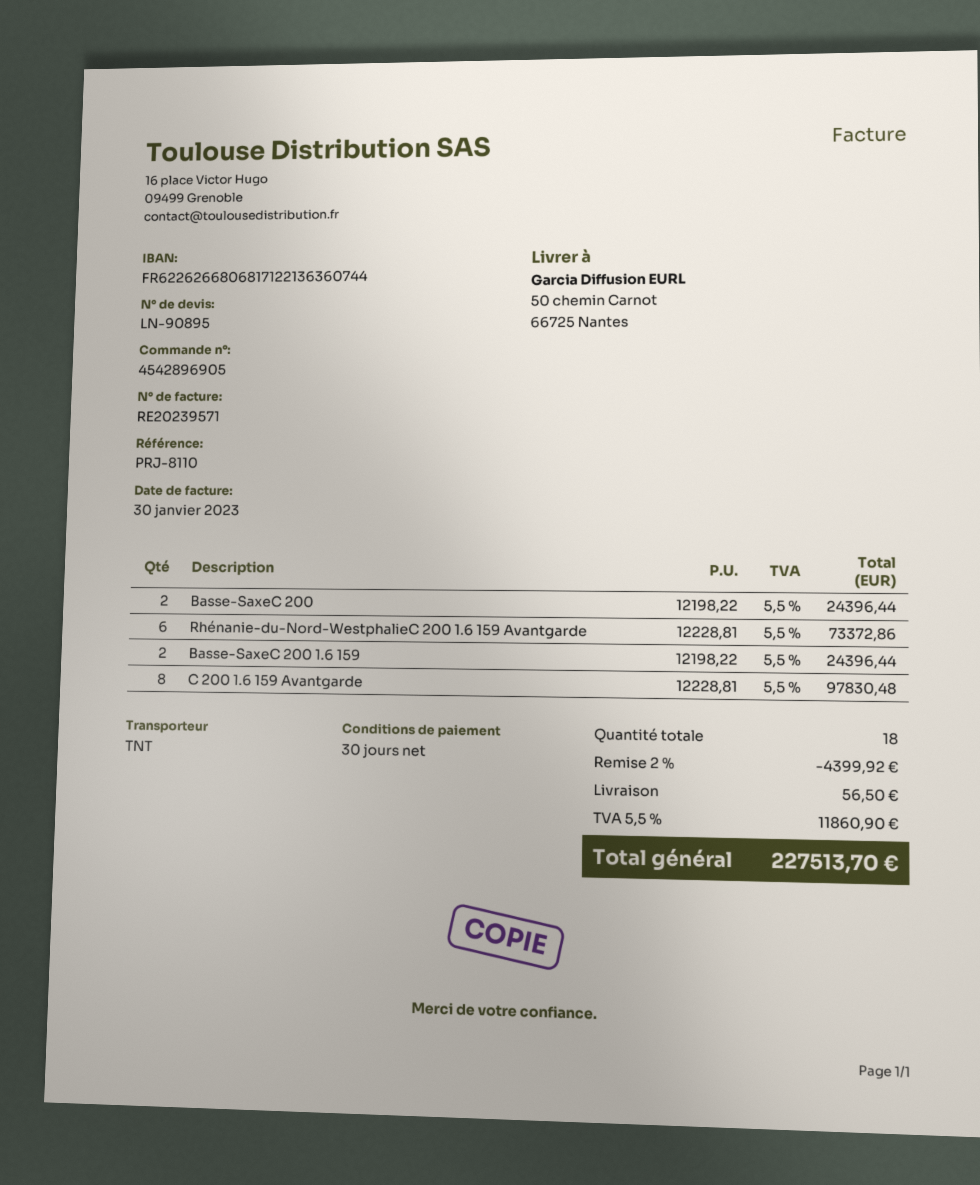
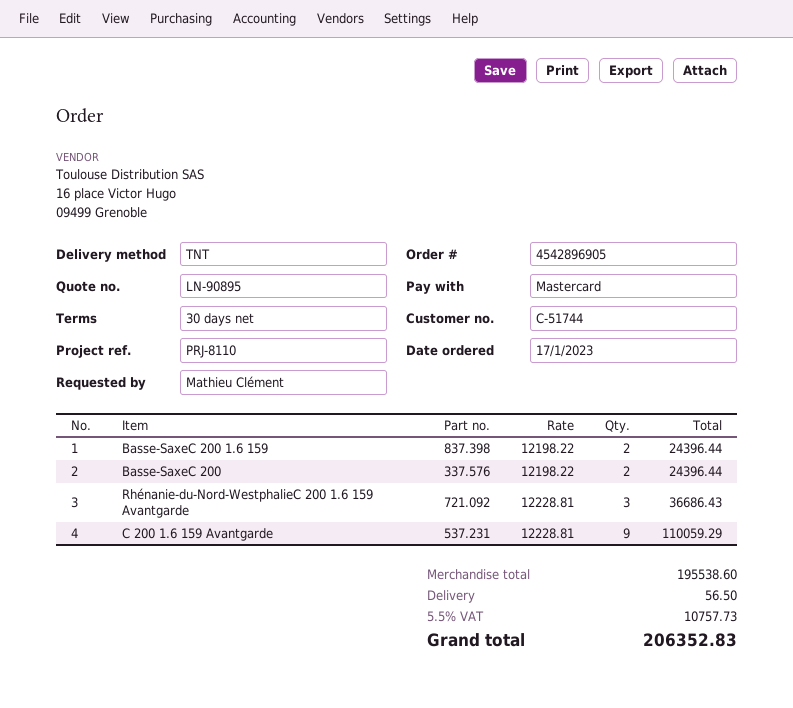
Rhénanie-du-Nord-WestphalieC 200 1.6 159 Avantgarde: 6 x 12228.81 = 73372.86 -> 3 x 12228.81 = 36686.43
C 200 1.6 159 Avantgarde: 8 x 12228.81 = 97830.48 -> 9 x 12228.81 = 110059.29
discount: 2% = 4399.92 -> none
tax: 5.5% = 11860.90 -> 5.5% = 10757.73
total: 227513.70 -> 206352.83

